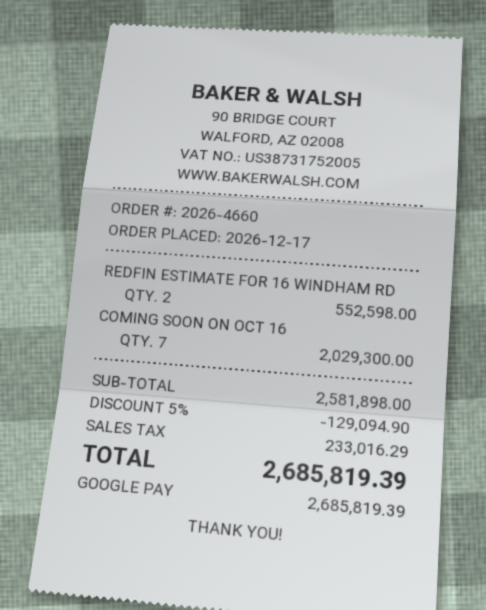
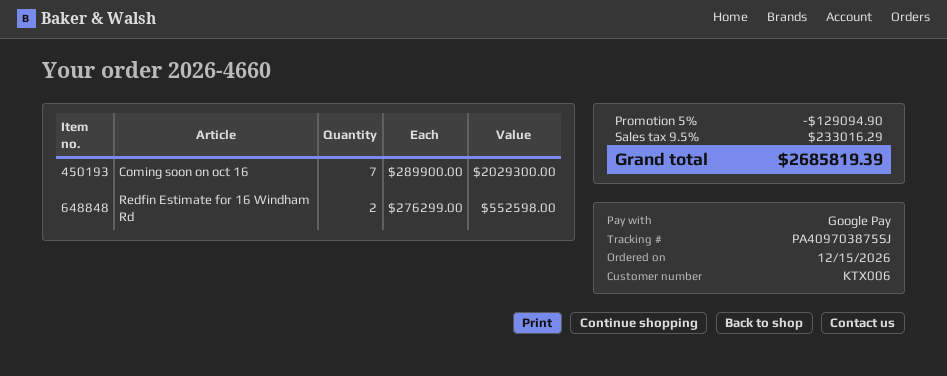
order date: 2026-12-17 -> 2026-12-15

